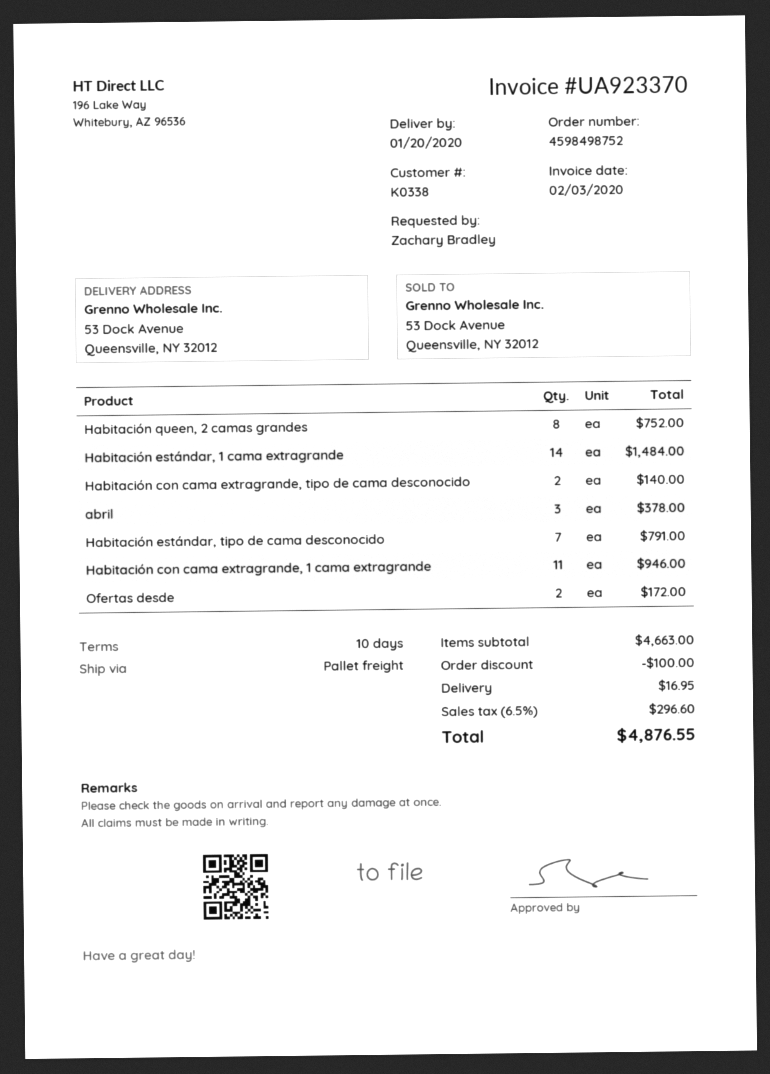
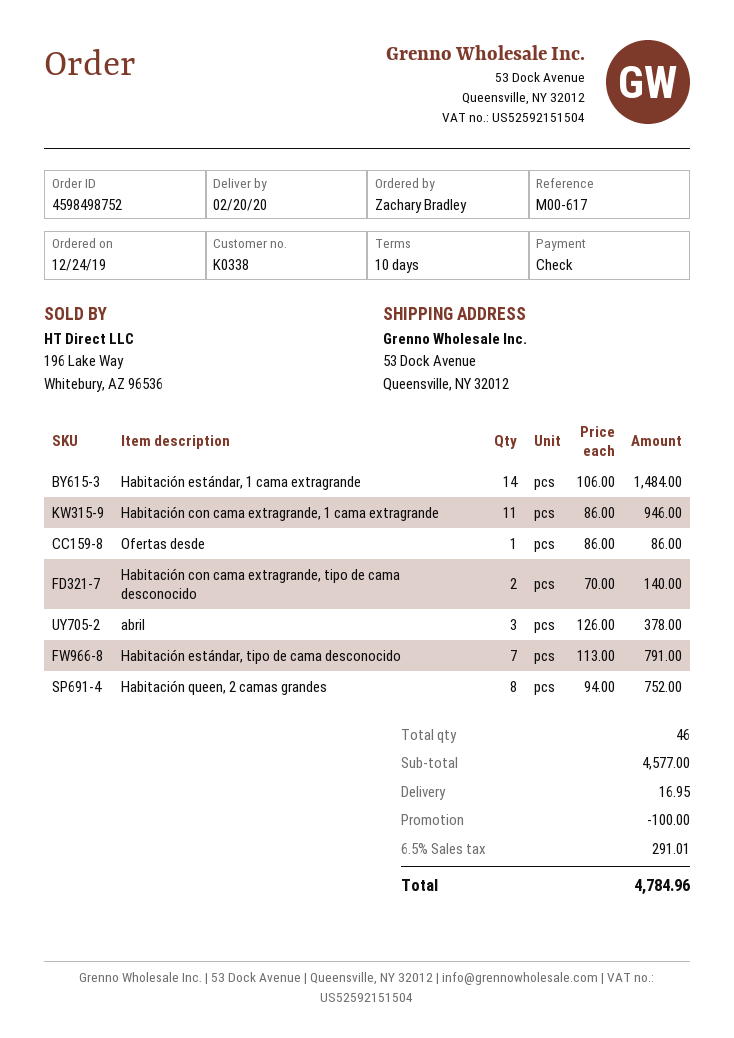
delivery date: 2020-01-20 -> 2020-02-20
Ofertas desde: 2 for 172.00 -> 1 for 86.00
subtotal: 4663.00 -> 4577.00
tax: 6.5% = 296.60 -> 6.5% = 291.01
total: 4876.55 -> 4784.96

